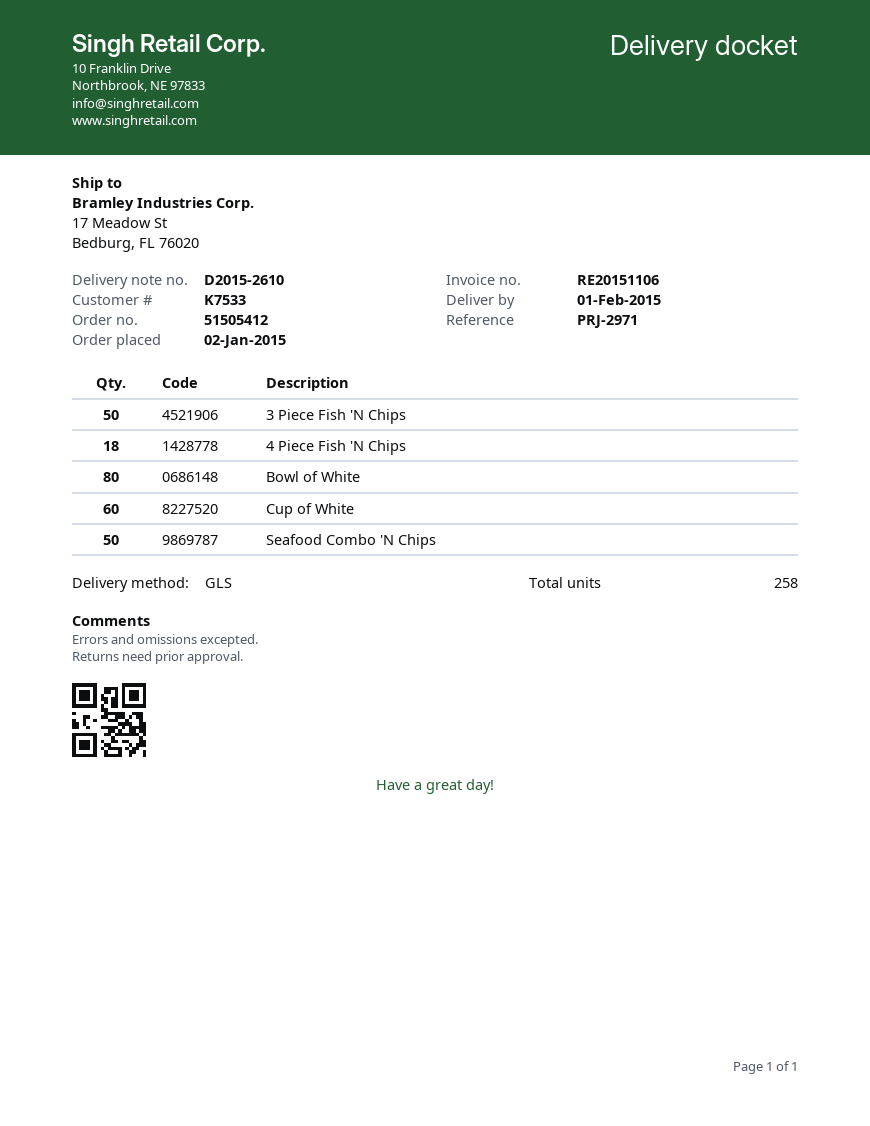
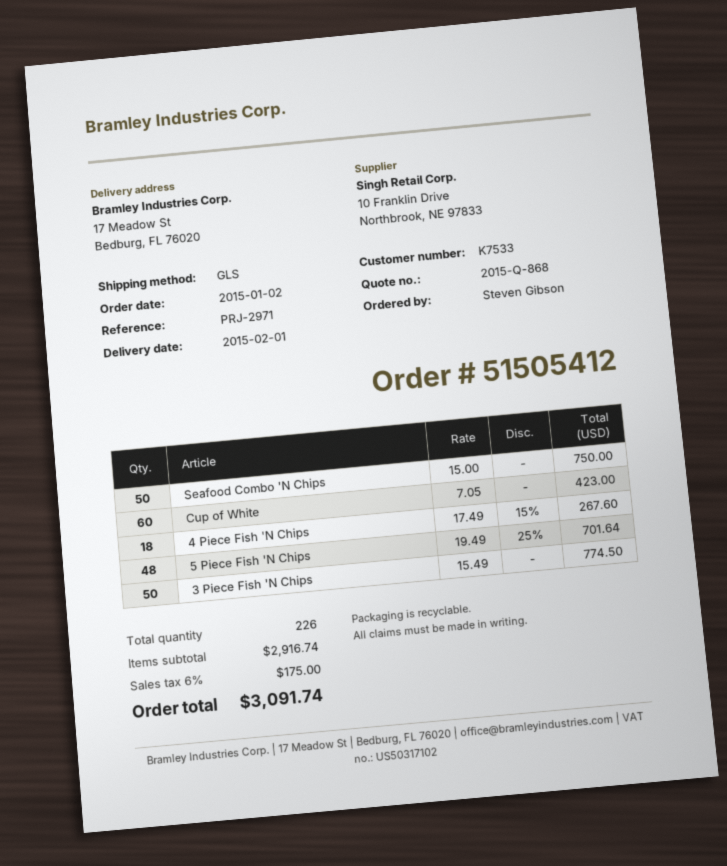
Bowl of White: 80 -> none
5 Piece Fish 'N Chips: none -> 48
total quantity: 258 -> 226

